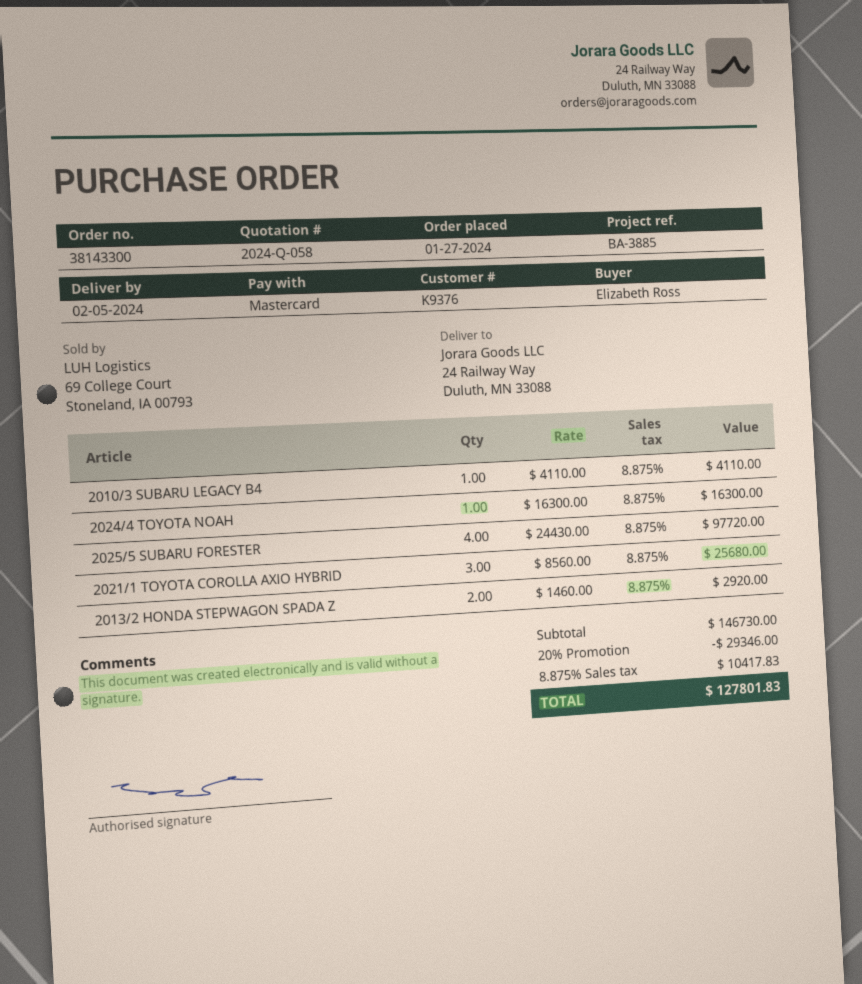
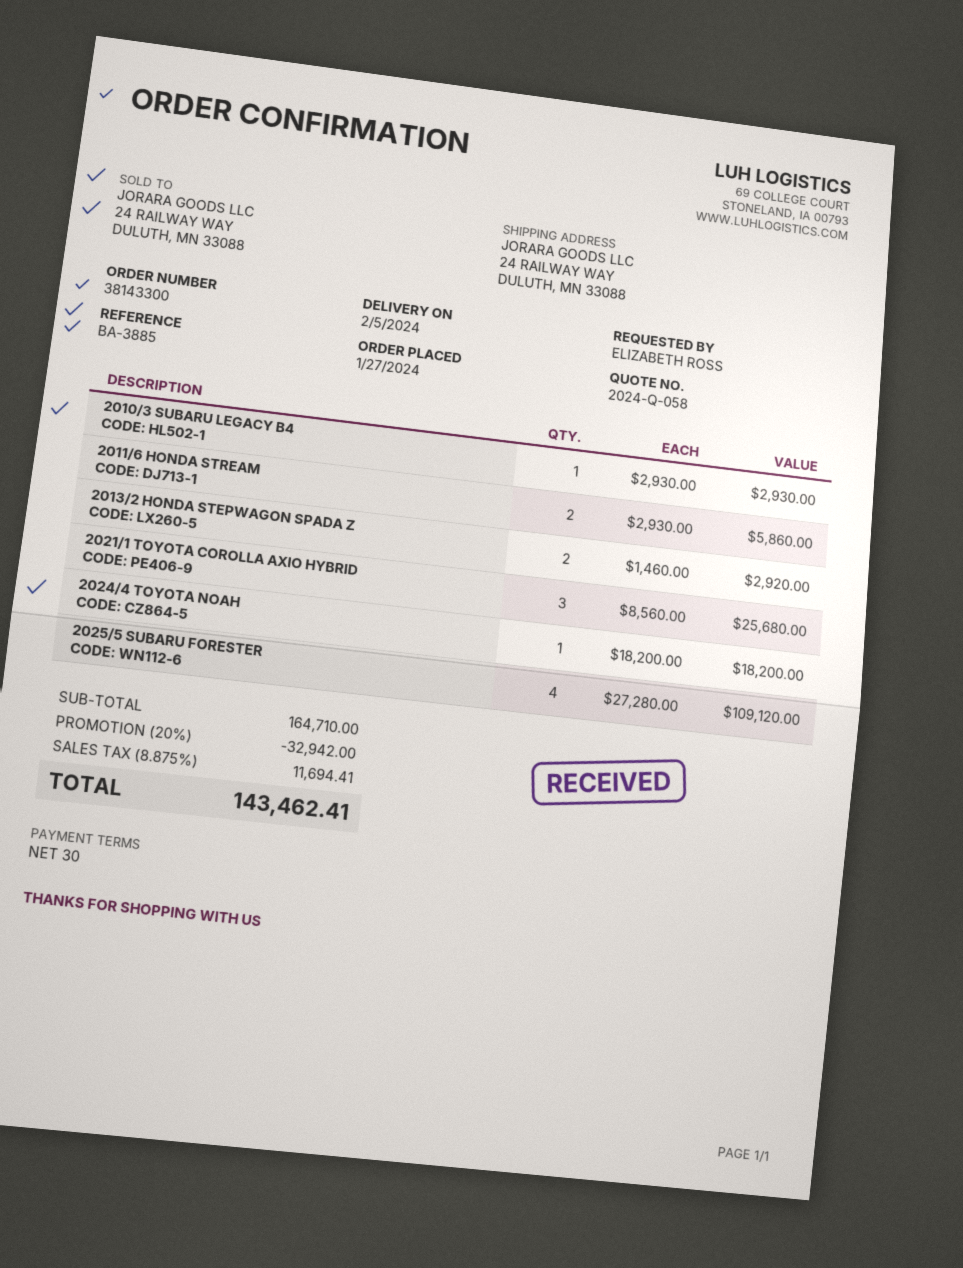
2010/3 SUBARU LEGACY B4: 1 x 4110.00 = 4110.00 -> 1 x 2930.00 = 2930.00
2024/4 TOYOTA NOAH: 1 x 16300.00 = 16300.00 -> 1 x 18200.00 = 18200.00
2025/5 SUBARU FORESTER: 4 x 24430.00 = 97720.00 -> 4 x 27280.00 = 109120.00
2011/6 HONDA STREAM: none -> 2 x 2930.00 = 5860.00
subtotal: 146730.00 -> 164710.00
discount: 20% = 29346.00 -> 20% = 32942.00
tax: 8.875% = 10417.83 -> 8.875% = 11694.41
total: 127801.83 -> 143462.41

